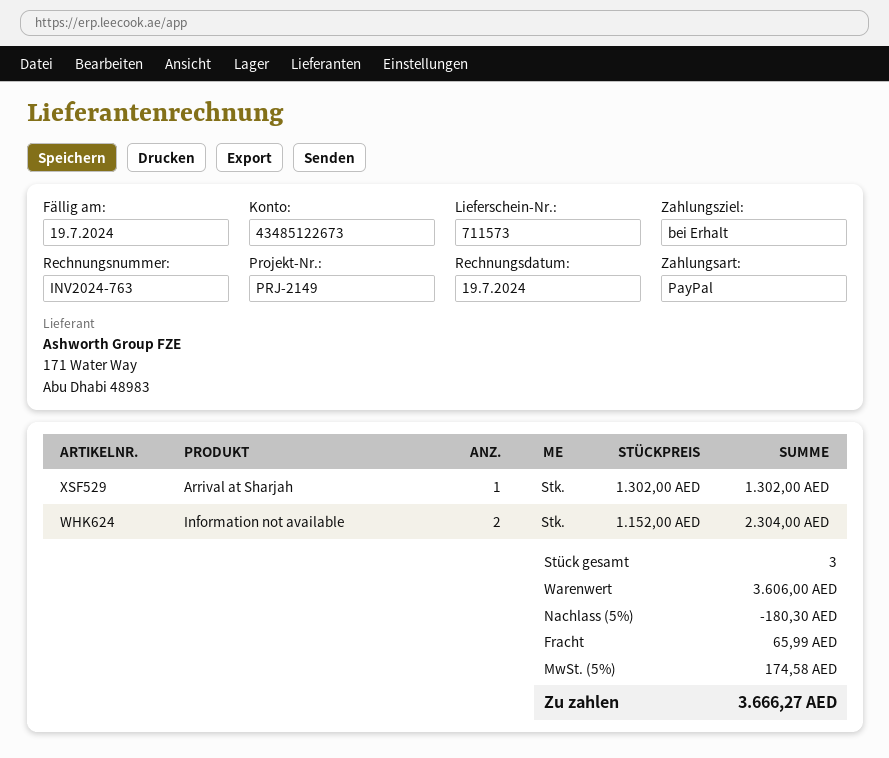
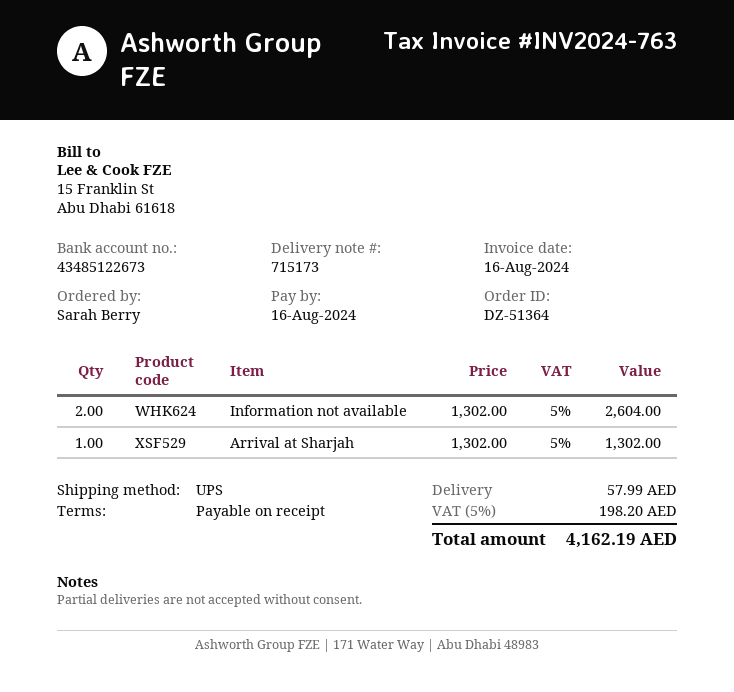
delivery note number: 711573 -> 715173
invoice date: 2024-07-19 -> 2024-08-16
due date: 2024-07-19 -> 2024-08-16
Information not available: 2 x 1152.00 = 2304.00 -> 2 x 1302.00 = 2604.00
discount: 5% = 180.30 -> none
shipping: 65.99 -> 57.99
tax: 5% = 174.58 -> 5% = 198.20
total: 3666.27 -> 4162.19

